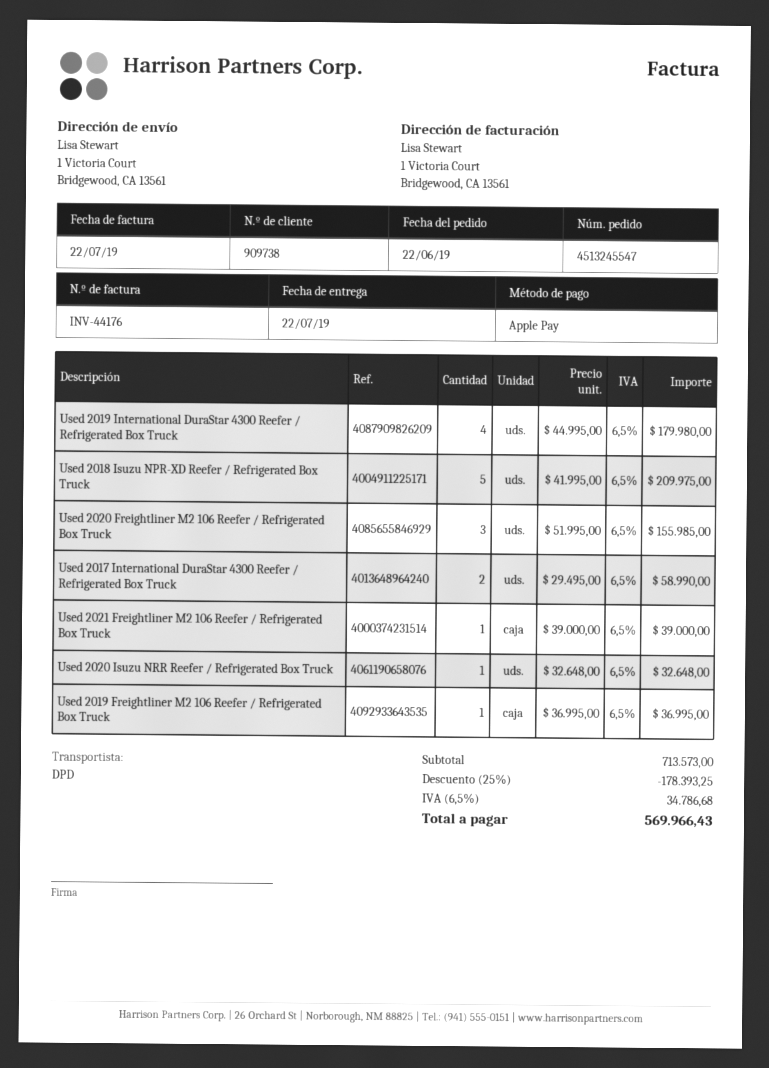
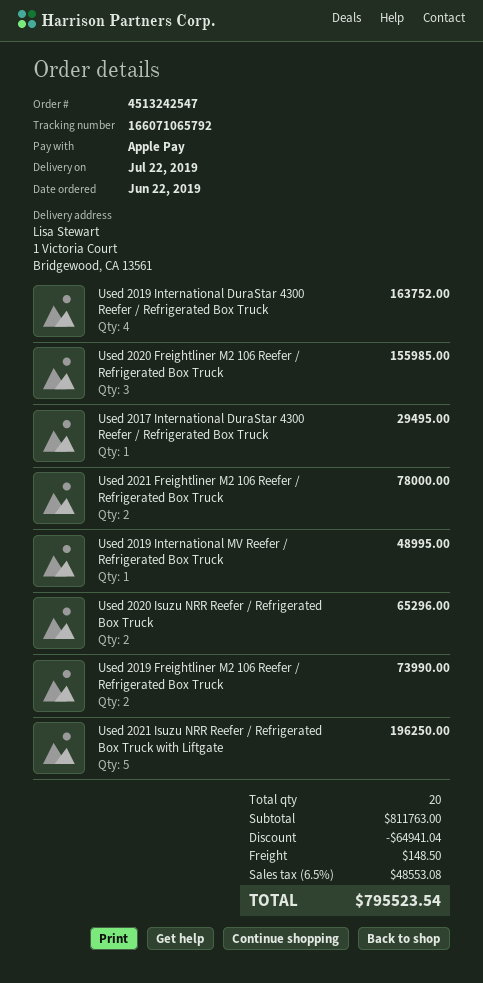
order number: 4513245547 -> 4513242547
Used 2019 International DuraStar 4300 Reefer / Refrigerated Box Truck: 4 for 179980.00 -> 4 for 163752.00
Used 2018 Isuzu NPR-XD Reefer / Refrigerated Box Truck: 5 for 209975.00 -> none
Used 2017 International DuraStar 4300 Reefer / Refrigerated Box Truck: 2 for 58990.00 -> 1 for 29495.00
Used 2021 Freightliner M2 106 Reefer / Refrigerated Box Truck: 1 for 39000.00 -> 2 for 78000.00
Used 2020 Isuzu NRR Reefer / Refrigerated Box Truck: 1 for 32648.00 -> 2 for 65296.00
Used 2019 Freightliner M2 106 Reefer / Refrigerated Box Truck: 1 for 36995.00 -> 2 for 73990.00
Used 2019 International MV Reefer / Refrigerated Box Truck: none -> 1 for 48995.00
Used 2021 Isuzu NRR Reefer / Refrigerated Box Truck with Liftgate: none -> 5 for 196250.00
subtotal: 713573.00 -> 811763.00
discount: 178393.25 -> 64941.04
shipping: none -> 148.50
tax: 6.5% = 34786.68 -> 6.5% = 48553.08
total: 569966.43 -> 795523.54

